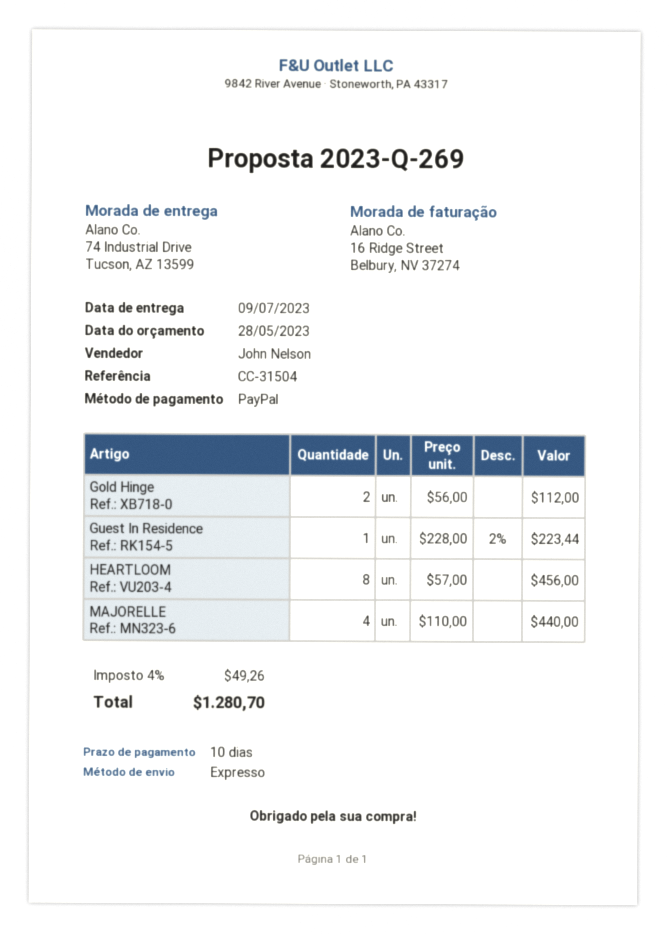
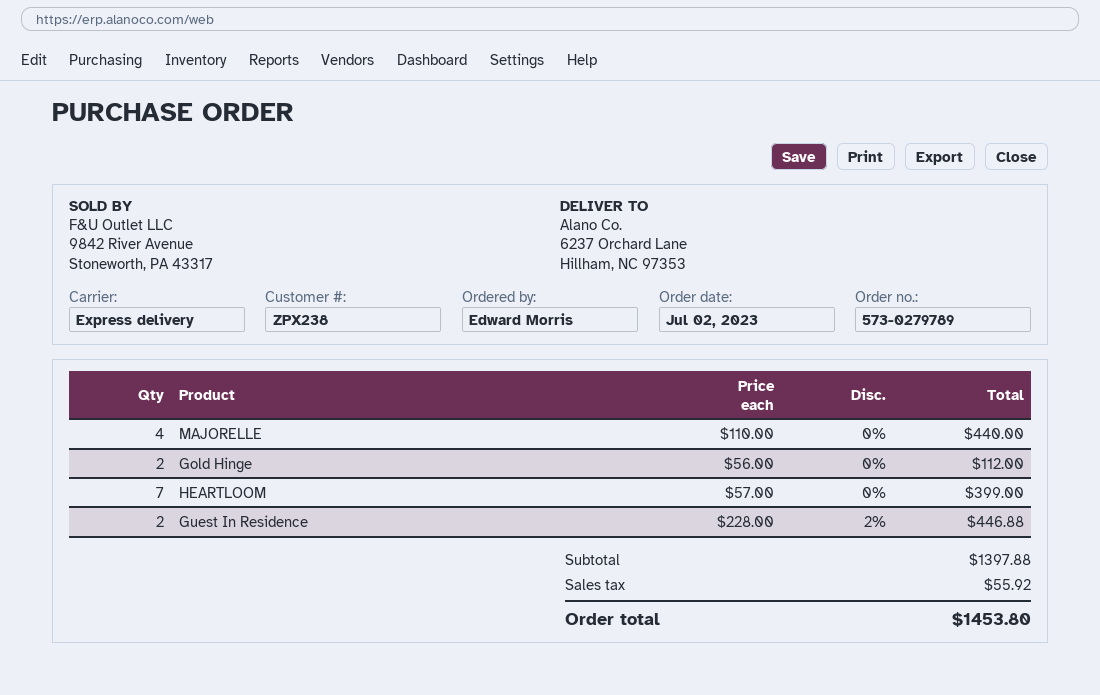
ship to: 74 Industrial Drive, Tucson, AZ 13599 -> 6237 Orchard Lane, Hillham, NC 97353
Guest In Residence: 1 x 228.00 - 2% = 223.44 -> 2 x 228.00 - 2% = 446.88
HEARTLOOM: 8 x 57.00 = 456.00 -> 7 x 57.00 = 399.00
tax: 49.26 -> 55.92
total: 1280.70 -> 1453.80

